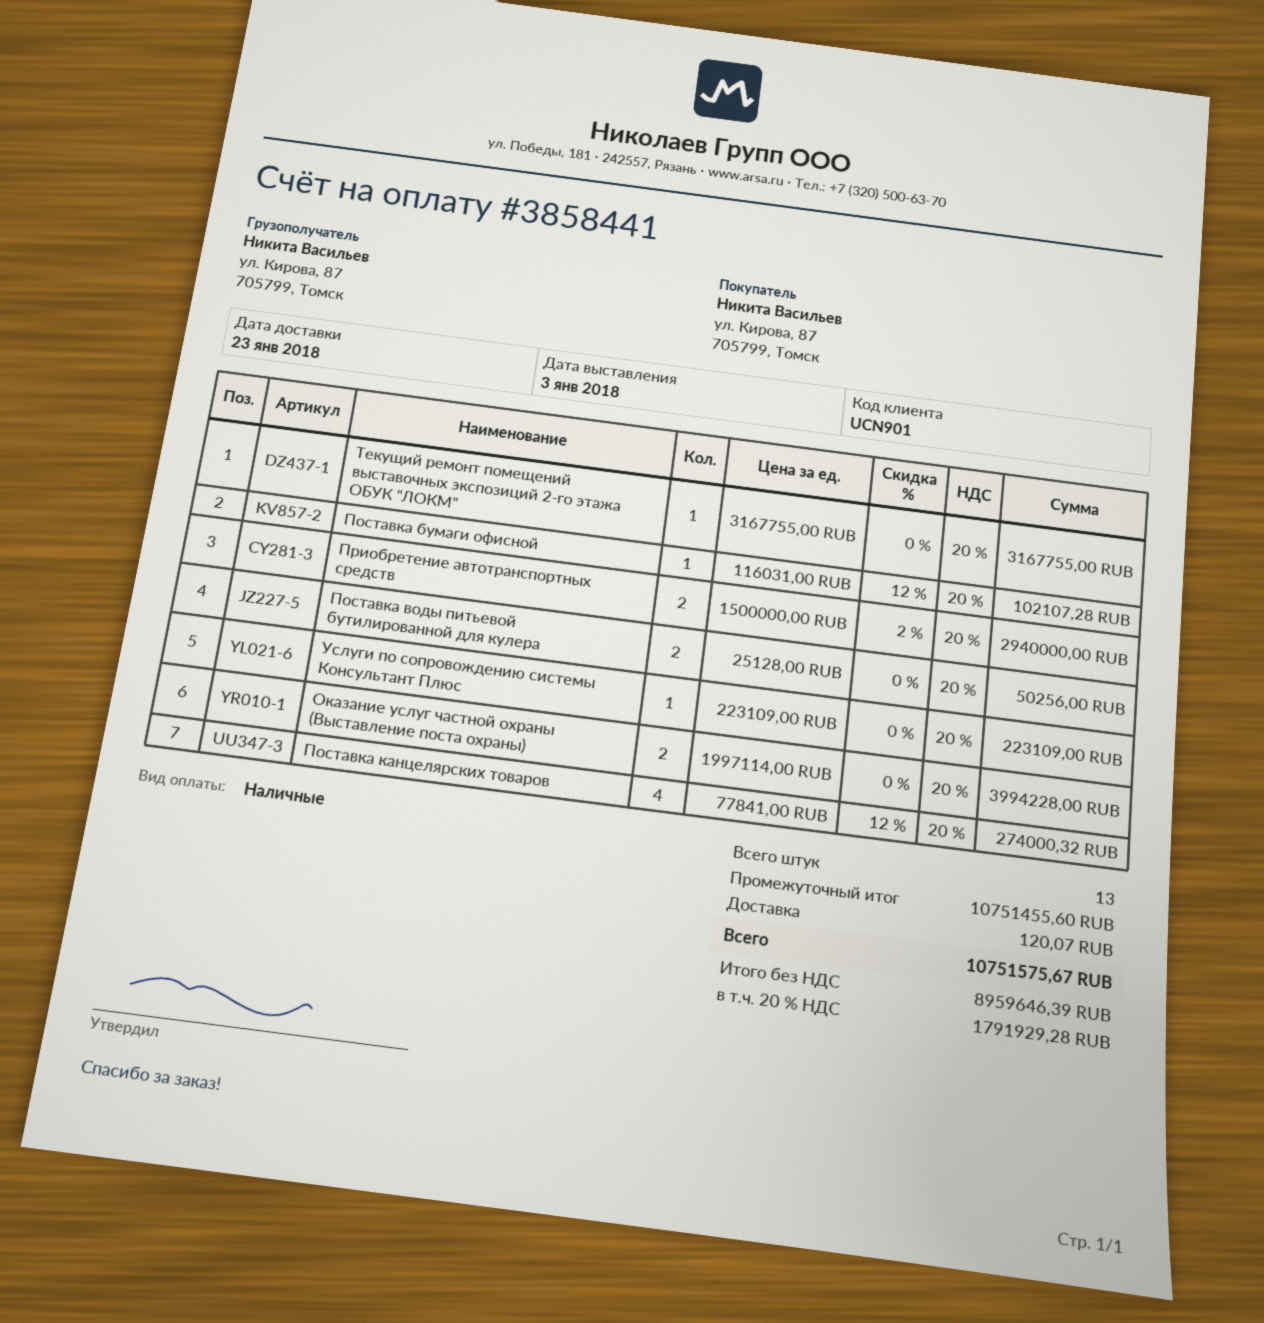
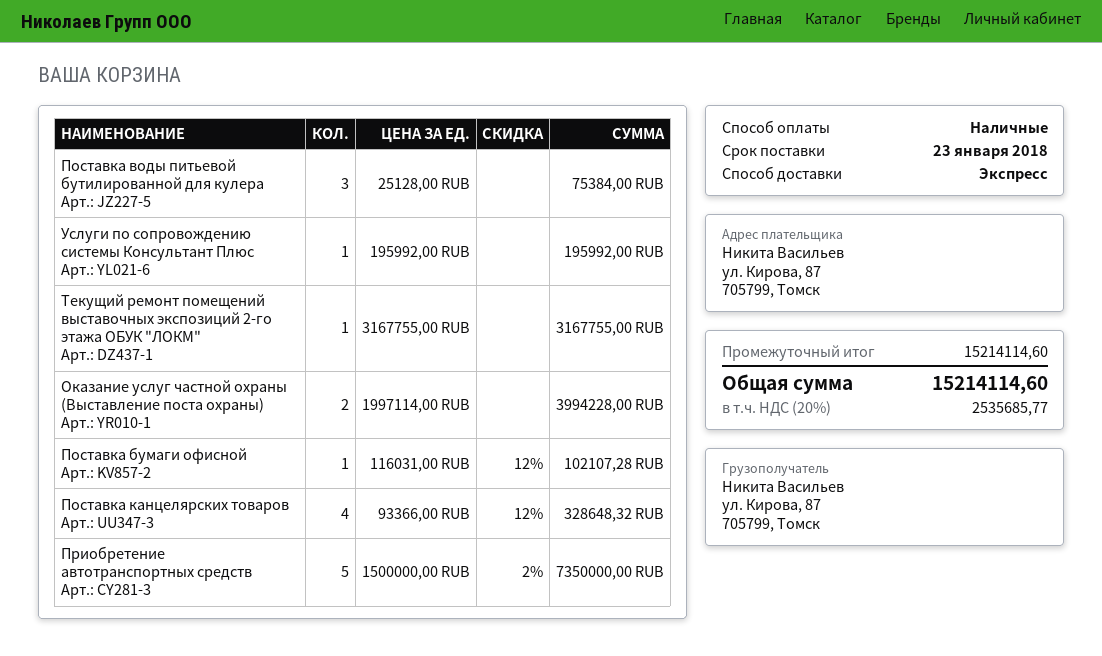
Приобретение автотранспортных средств: 2 x 1500000.00 - 2% = 2940000.00 -> 5 x 1500000.00 - 2% = 7350000.00
Поставка воды питьевой бутилированной для кулера: 2 x 25128.00 = 50256.00 -> 3 x 25128.00 = 75384.00
Услуги по сопровождению системы Консультант Плюс: 1 x 223109.00 = 223109.00 -> 1 x 195992.00 = 195992.00
Поставка канцелярских товаров: 4 x 77841.00 - 12% = 274000.32 -> 4 x 93366.00 - 12% = 328648.32
subtotal: 10751455.60 -> 15214114.60
shipping: 120.07 -> none
tax: 20% = 1791929.28 -> 20% = 2535685.77
total: 10751575.67 -> 15214114.60

